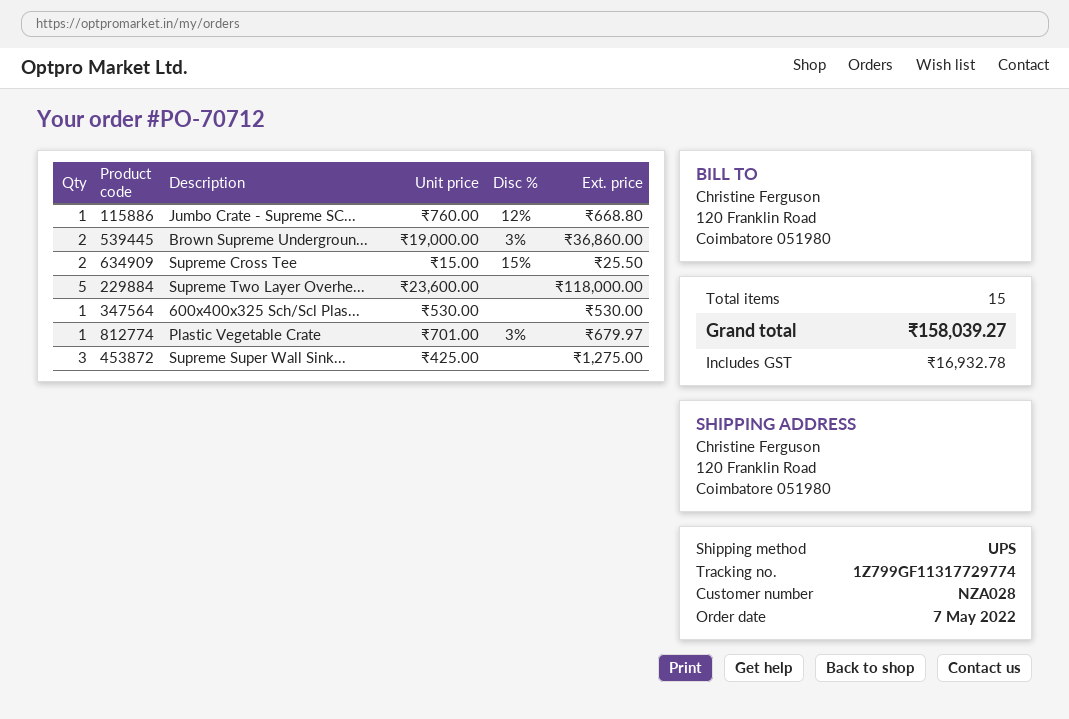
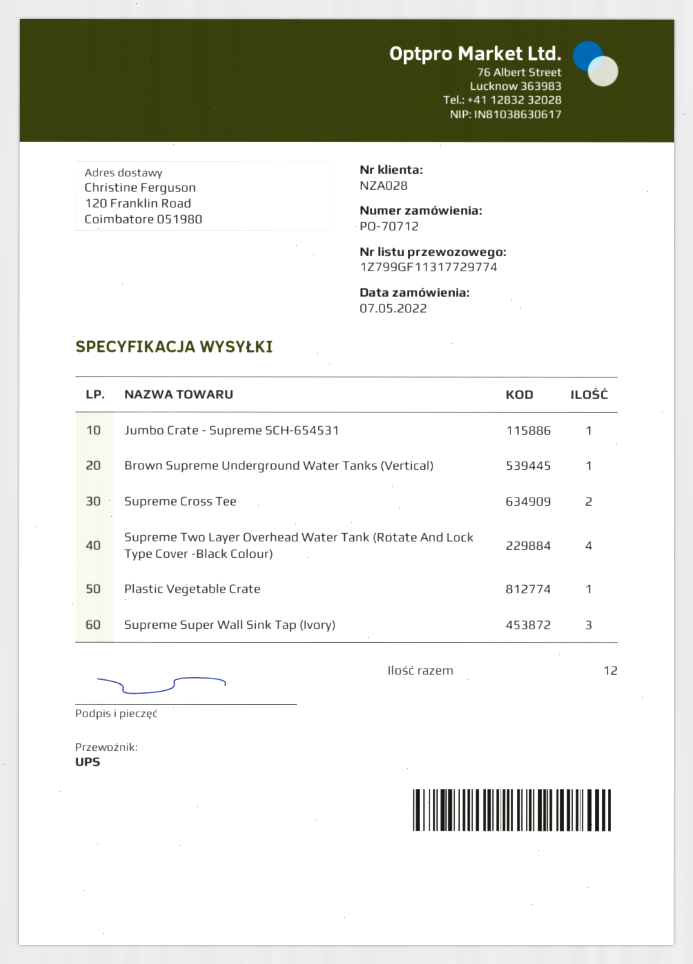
Brown Supreme Undergroun...: 2 -> 1
Supreme Two Layer Overhe...: 5 -> 4
600x400x325 Sch/Scl Plas...: 1 -> none
total quantity: 15 -> 12

